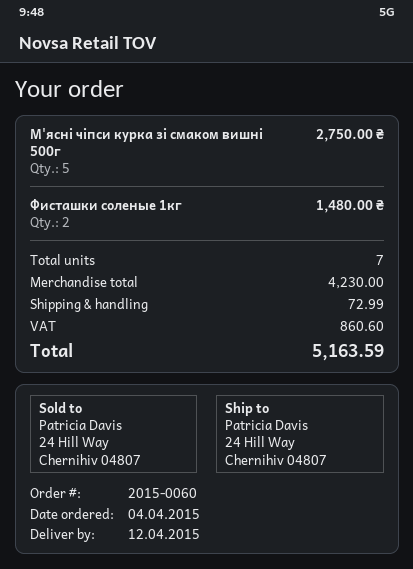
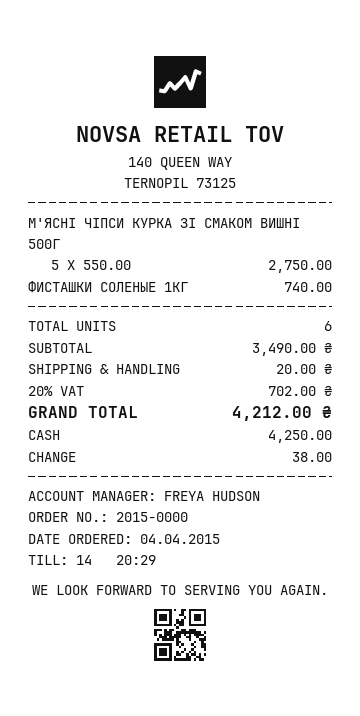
order number: 2015-0060 -> 2015-0000
Фисташки соленые 1кг: 2 for 1480.00 -> 1 for 740.00
total quantity: 7 -> 6
subtotal: 4230.00 -> 3490.00
shipping: 72.99 -> 20.00
tax: 860.60 -> 702.00
total: 5163.59 -> 4212.00

